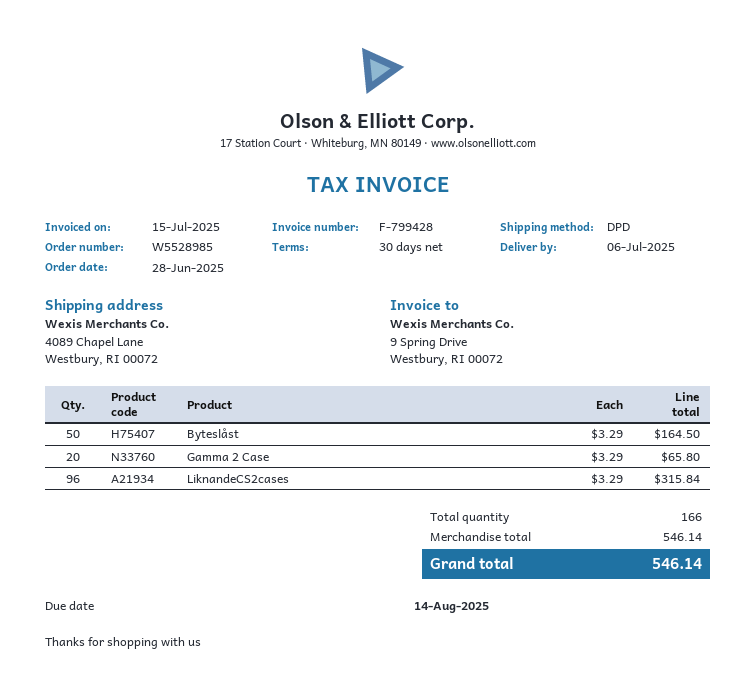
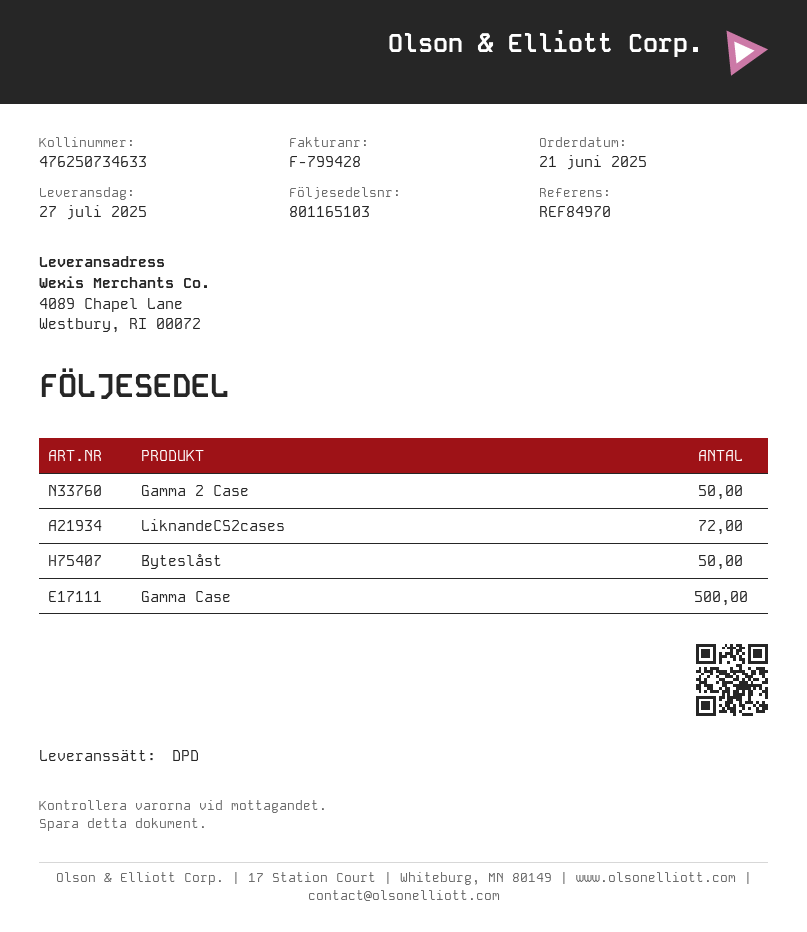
order date: 2025-06-28 -> 2025-06-21
delivery date: 2025-07-06 -> 2025-07-27
Gamma 2 Case: 20 -> 50
LiknandeCS2cases: 96 -> 72
Gamma Case: none -> 500

